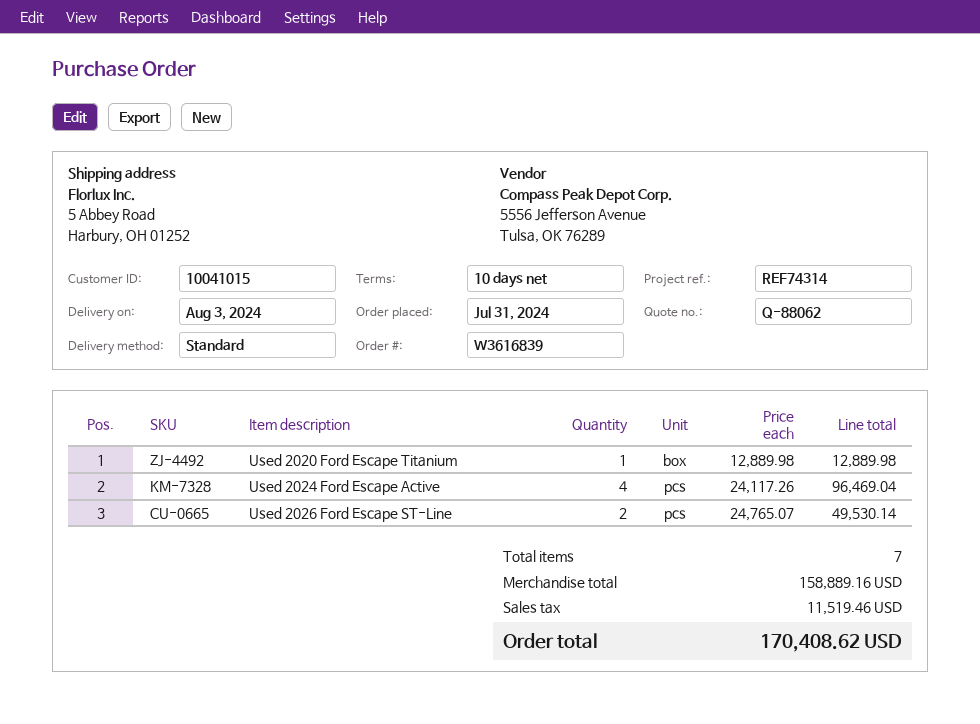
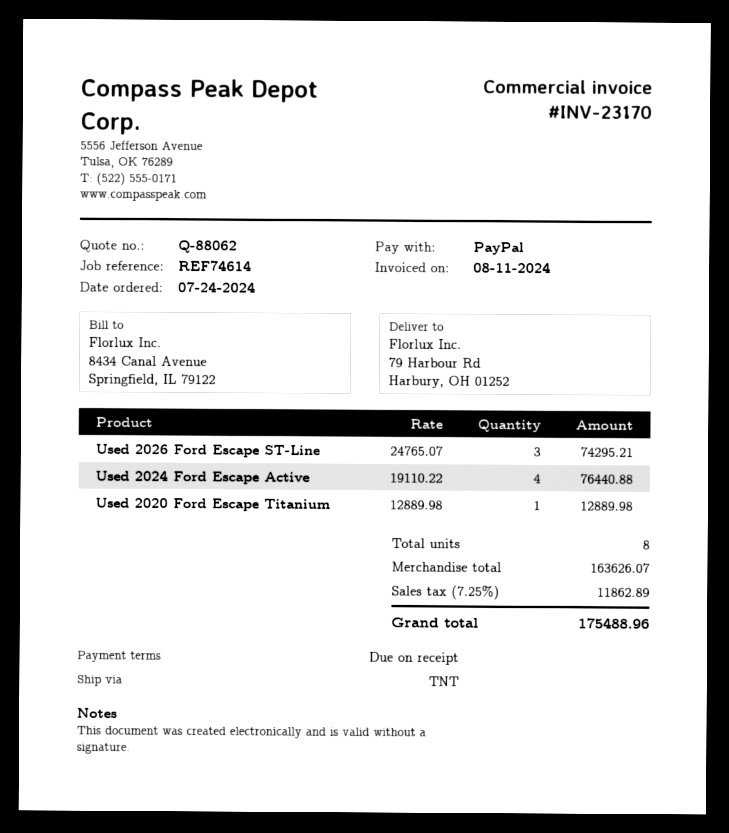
order date: 2024-07-31 -> 2024-07-24
payment terms: 10 days -> on receipt
reference: REF74314 -> REF74614
shipping method: standard -> TNT
ship to: 5 Abbey Road, Harbury, OH 01252 -> 79 Harbour Rd, Harbury, OH 01252
Used 2024 Ford Escape Active: 4 x 24117.26 = 96469.04 -> 4 x 19110.22 = 76440.88
Used 2026 Ford Escape ST-Line: 2 x 24765.07 = 49530.14 -> 3 x 24765.07 = 74295.21
total quantity: 7 -> 8
subtotal: 158889.16 -> 163626.07
tax: 11519.46 -> 11862.89
total: 170408.62 -> 175488.96

